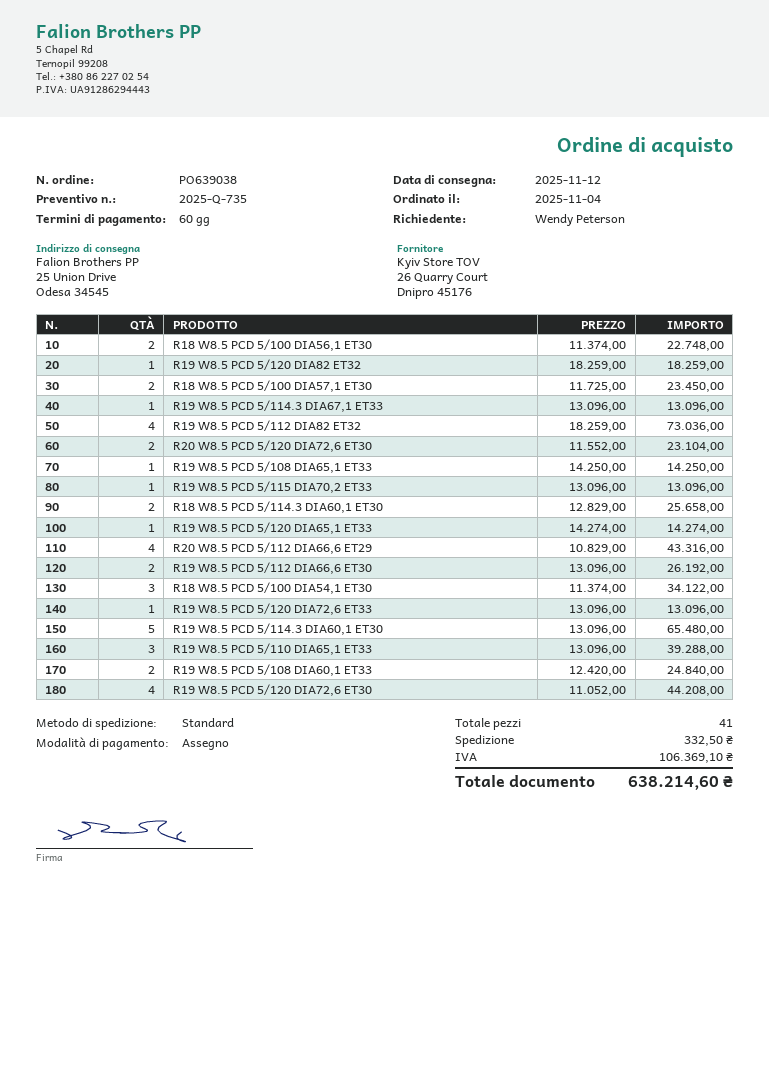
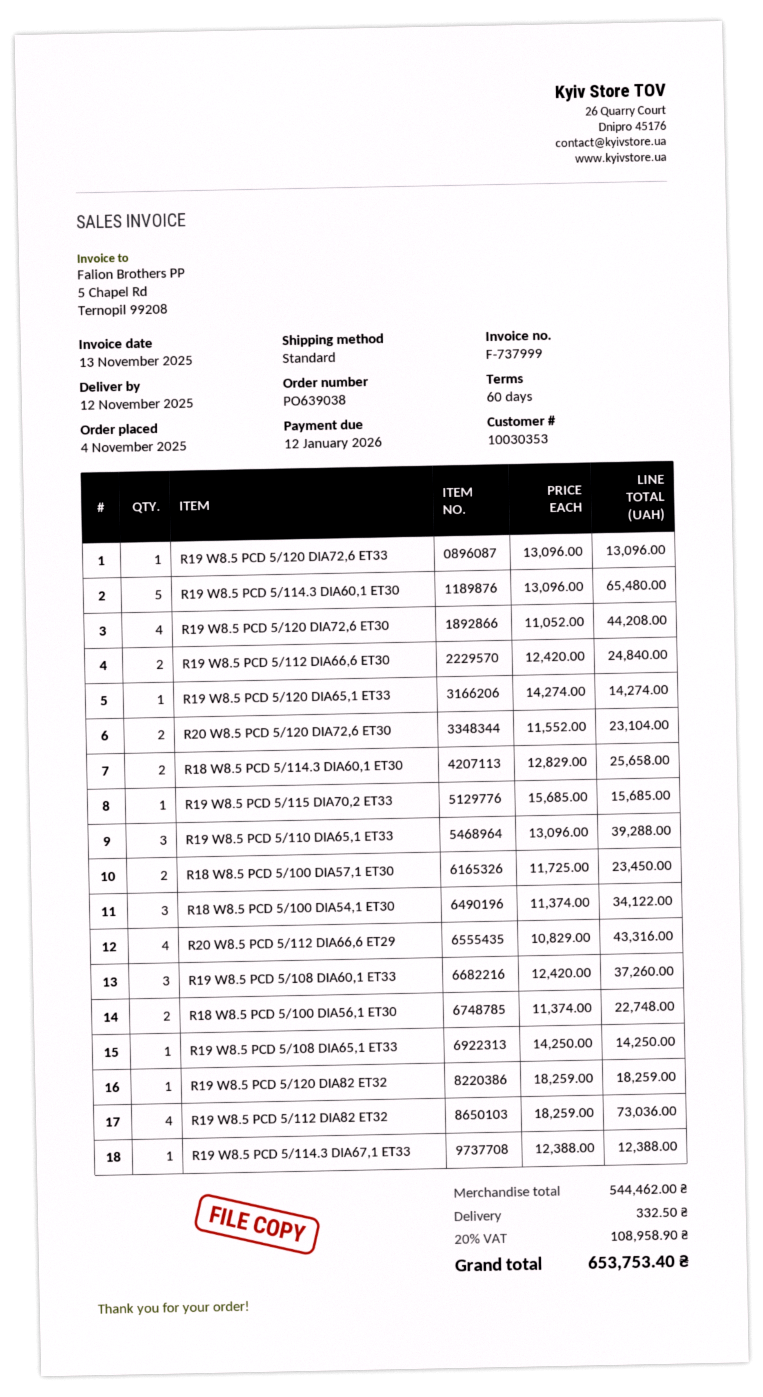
R19 W8.5 PCD 5/114.3 DIA67,1 ET33: 1 x 13096.00 = 13096.00 -> 1 x 12388.00 = 12388.00
R19 W8.5 PCD 5/115 DIA70,2 ET33: 1 x 13096.00 = 13096.00 -> 1 x 15685.00 = 15685.00
R19 W8.5 PCD 5/112 DIA66,6 ET30: 2 x 13096.00 = 26192.00 -> 2 x 12420.00 = 24840.00
R19 W8.5 PCD 5/108 DIA60,1 ET33: 2 x 12420.00 = 24840.00 -> 3 x 12420.00 = 37260.00
tax: 106369.10 -> 108958.90
total: 638214.60 -> 653753.40

